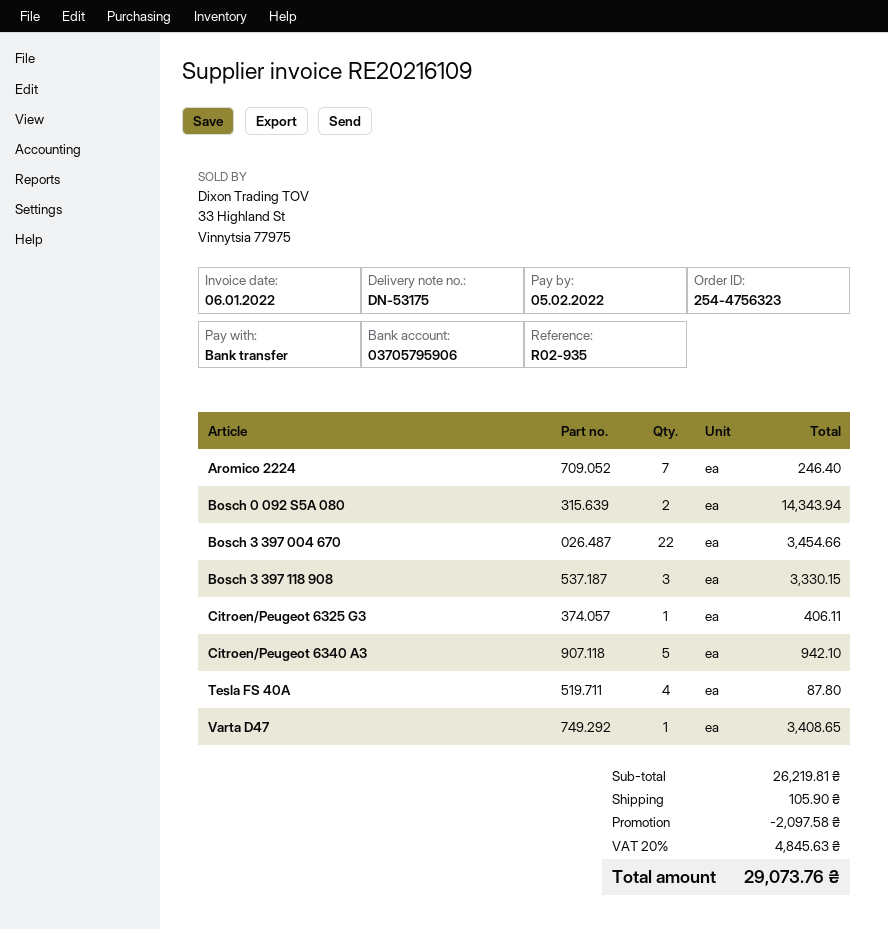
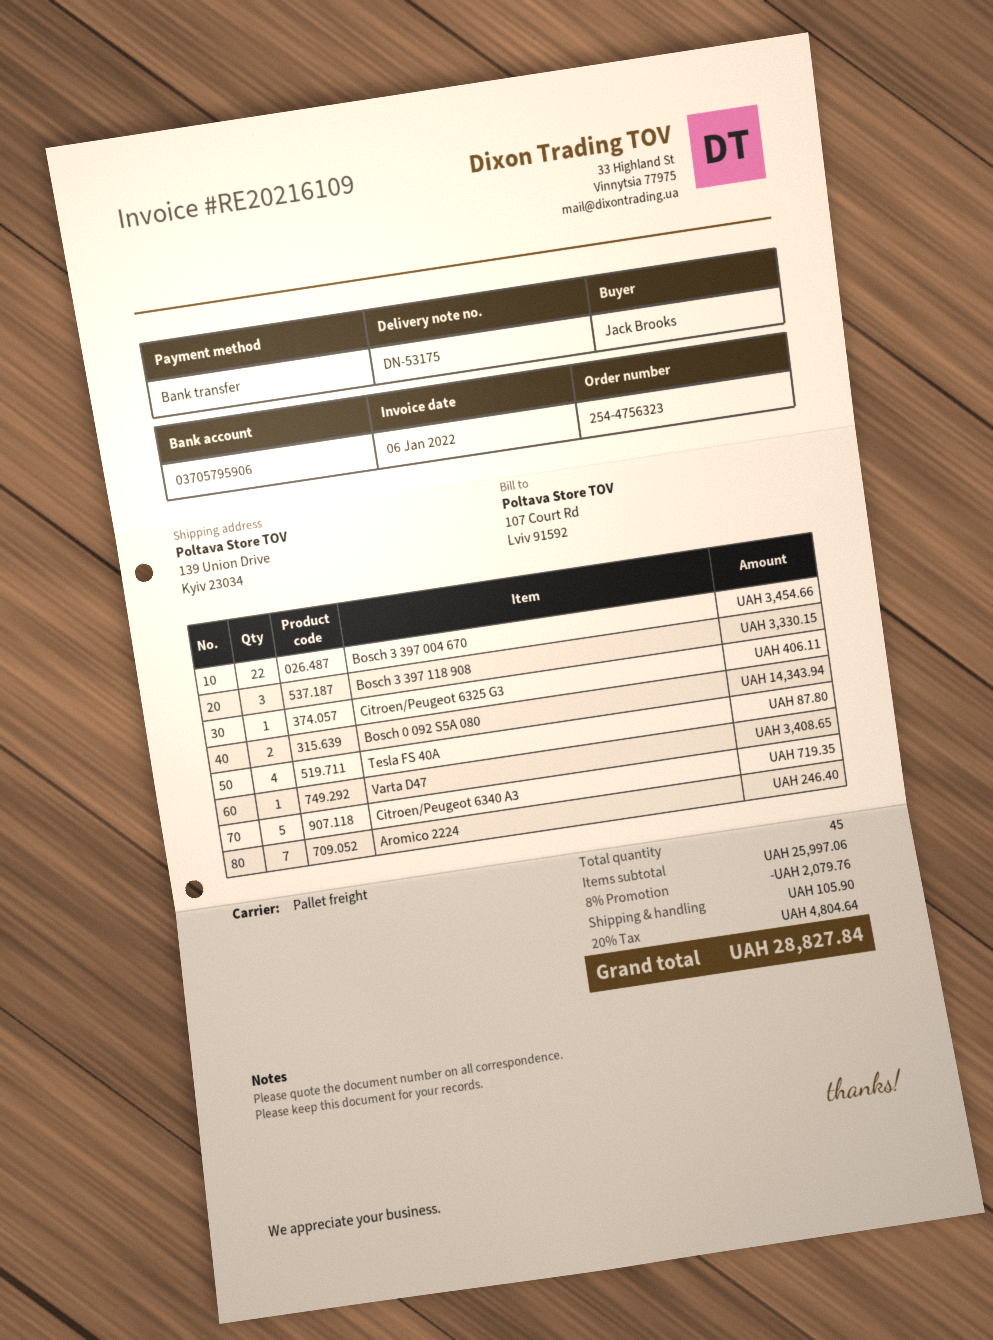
Citroen/Peugeot 6340 A3: 5 for 942.10 -> 5 for 719.35
subtotal: 26219.81 -> 25997.06
discount: 2097.58 -> 2079.76
tax: 20% = 4845.63 -> 20% = 4804.64
total: 29073.76 -> 28827.84

